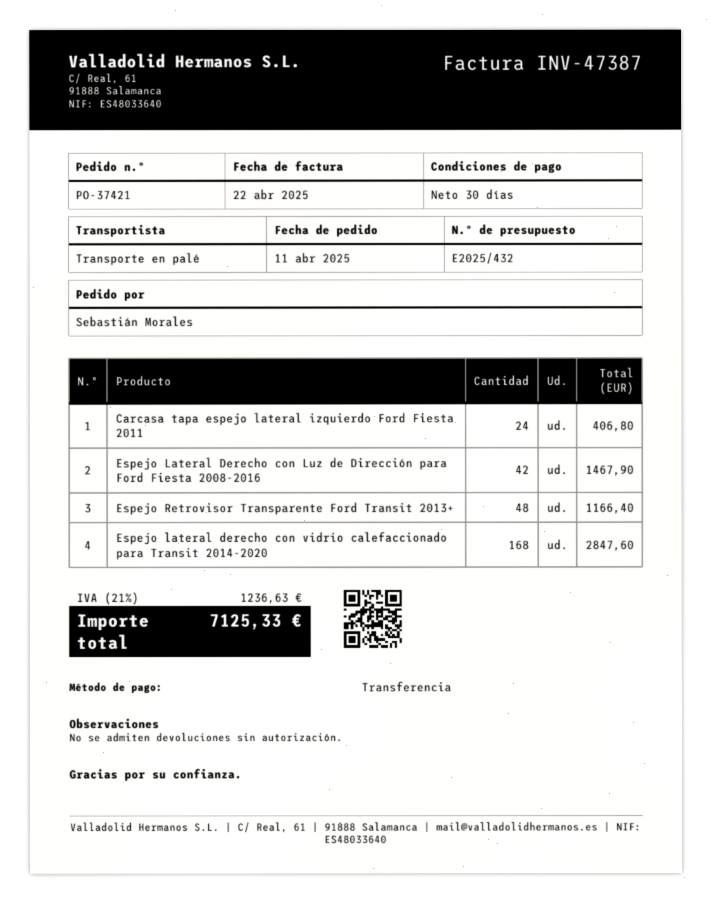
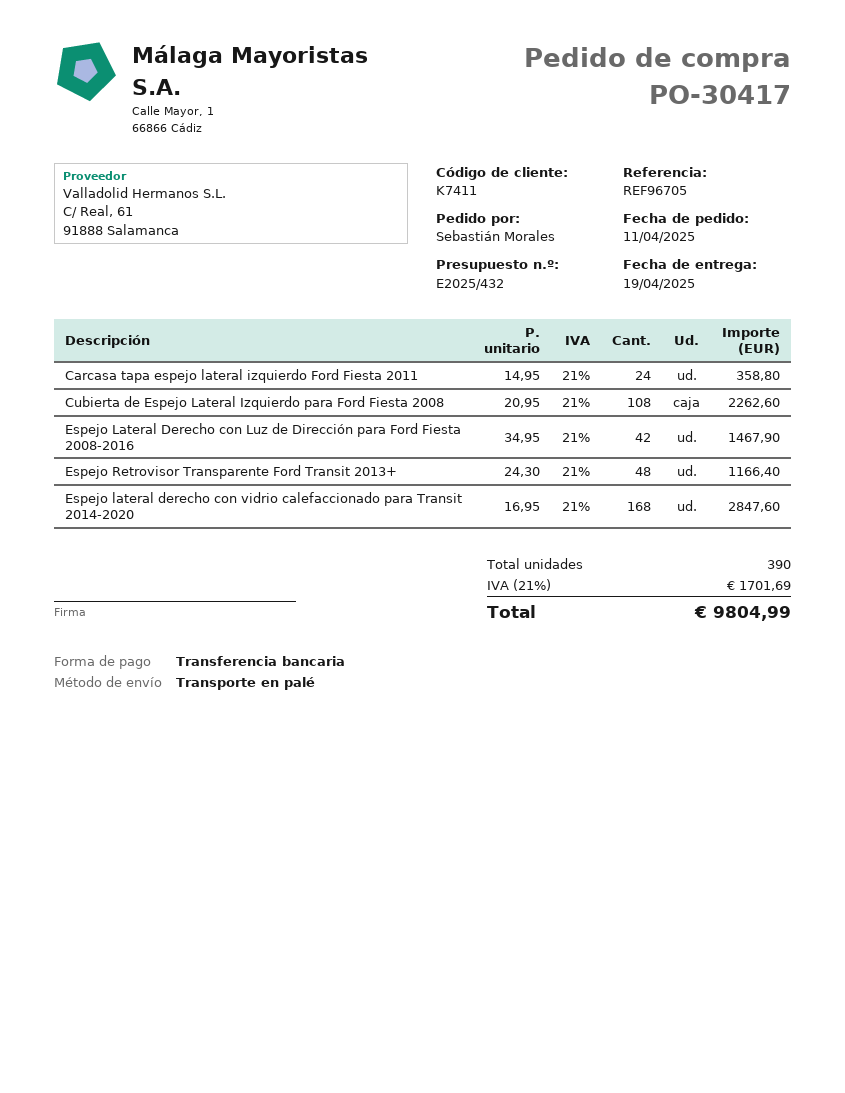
order number: PO-37421 -> PO-30417
Carcasa tapa espejo lateral izquierdo Ford Fiesta 2011: 24 for 406.80 -> 24 for 358.80
Cubierta de Espejo Lateral Izquierdo para Ford Fiesta 2008: none -> 108 for 2262.60
tax: 21% = 1236.63 -> 21% = 1701.69
total: 7125.33 -> 9804.99

